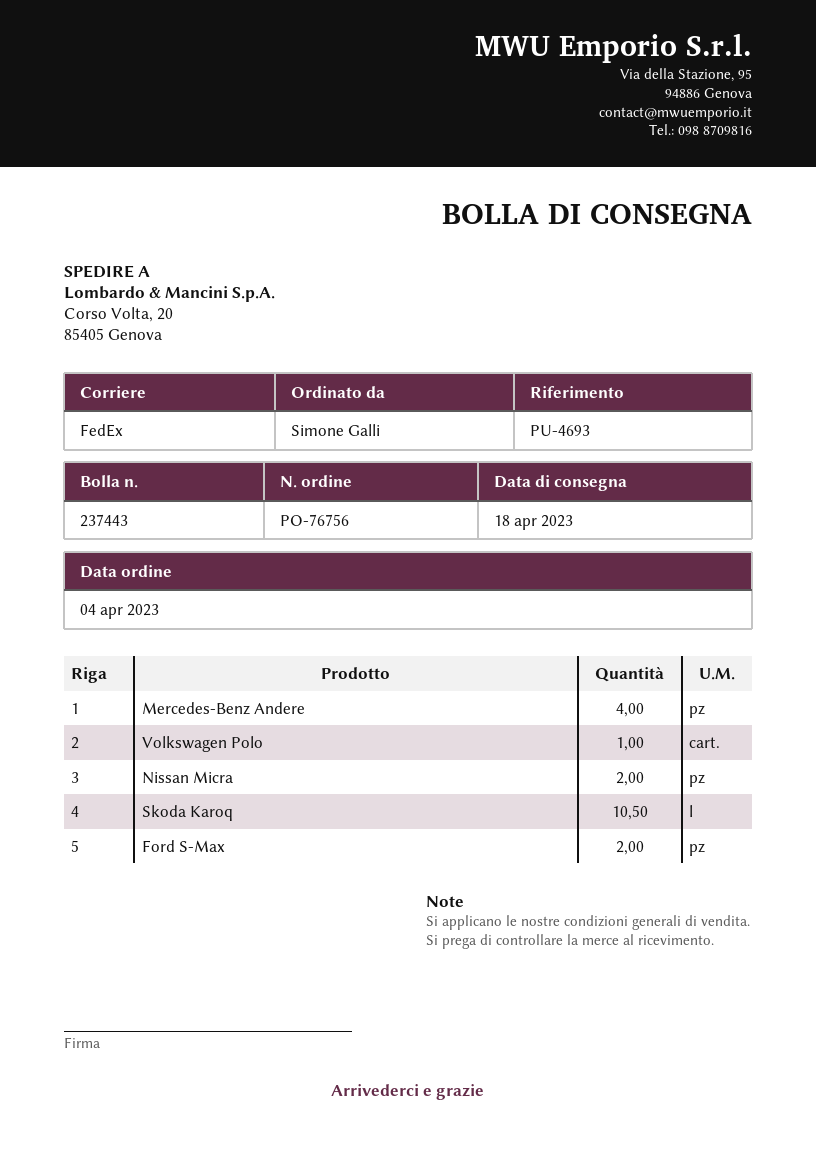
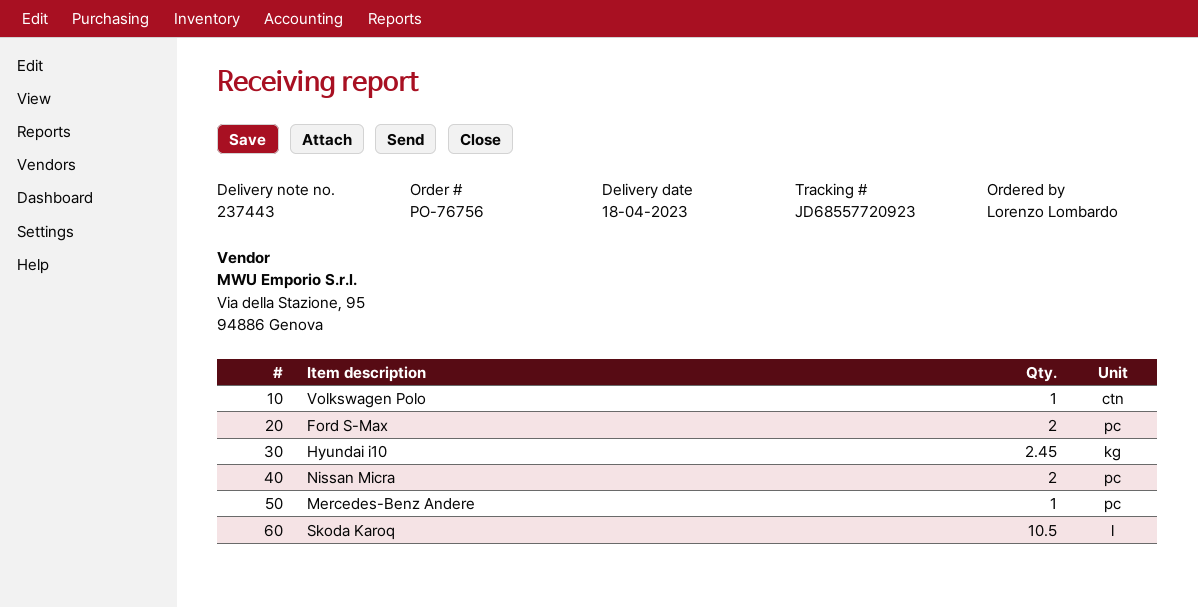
ordered by: Simone Galli -> Lorenzo Lombardo
Mercedes-Benz Andere: 4 -> 1
Hyundai i10: none -> 2.45

